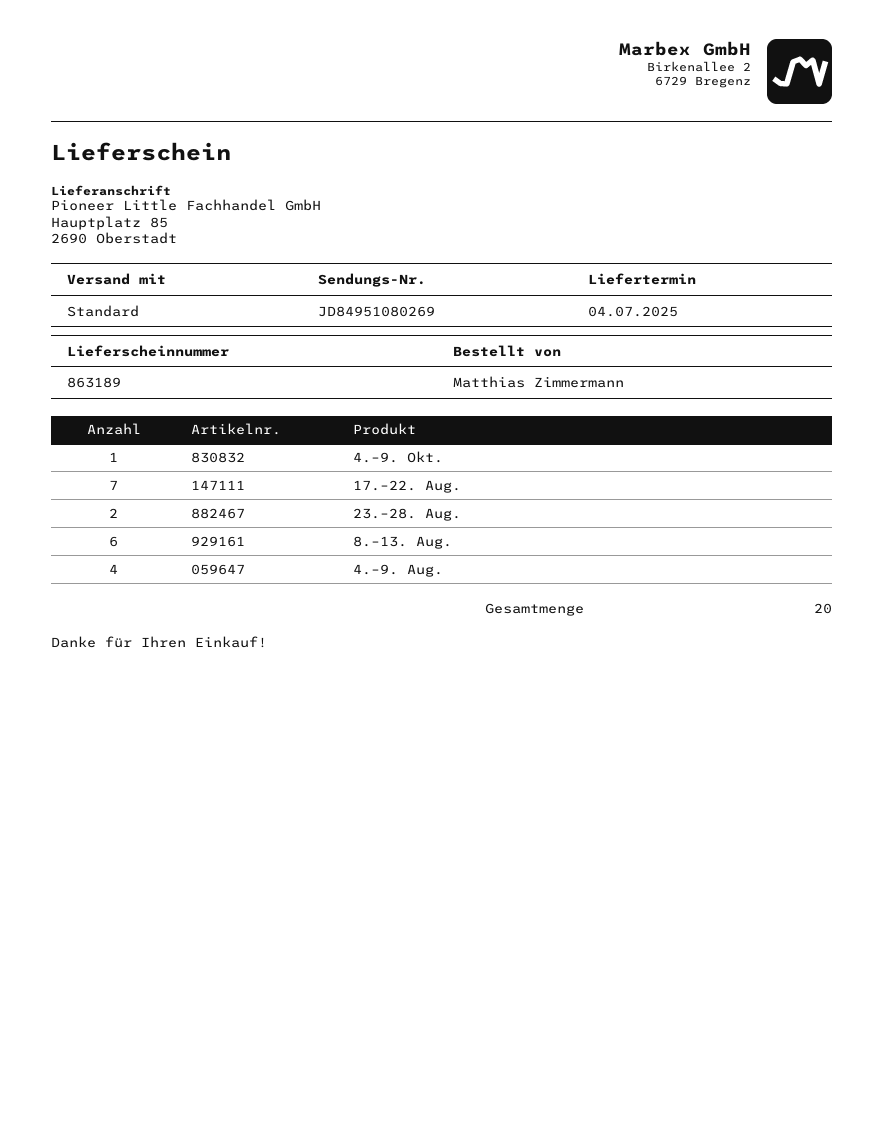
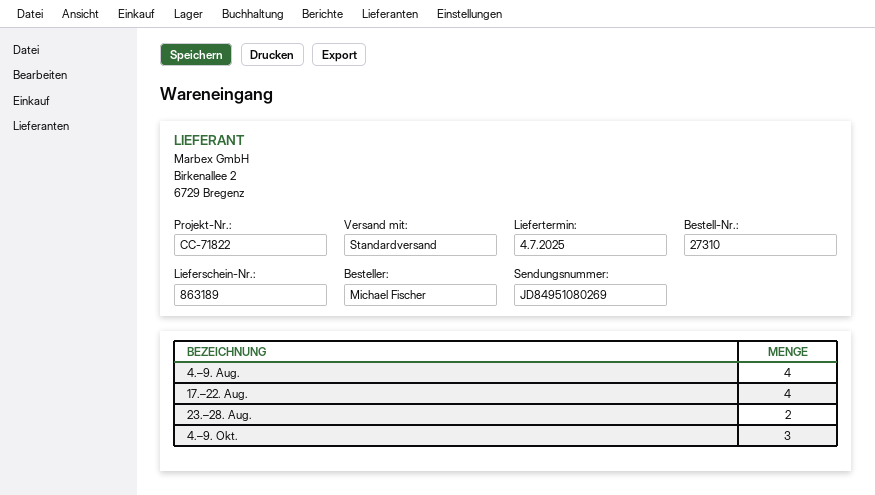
ordered by: Matthias Zimmermann -> Michael Fischer
4.–9. Okt.: 1 -> 3
17.–22. Aug.: 7 -> 4
8.–13. Aug.: 6 -> none

